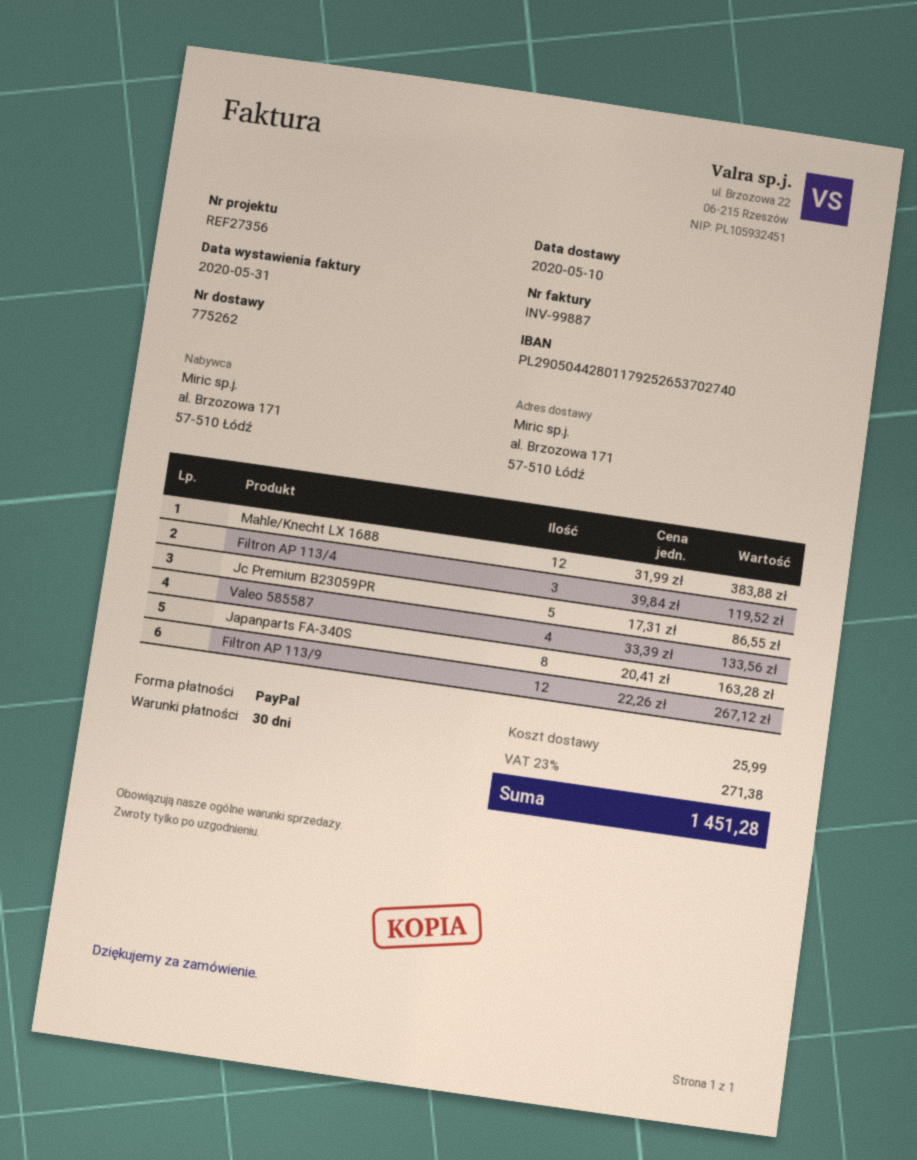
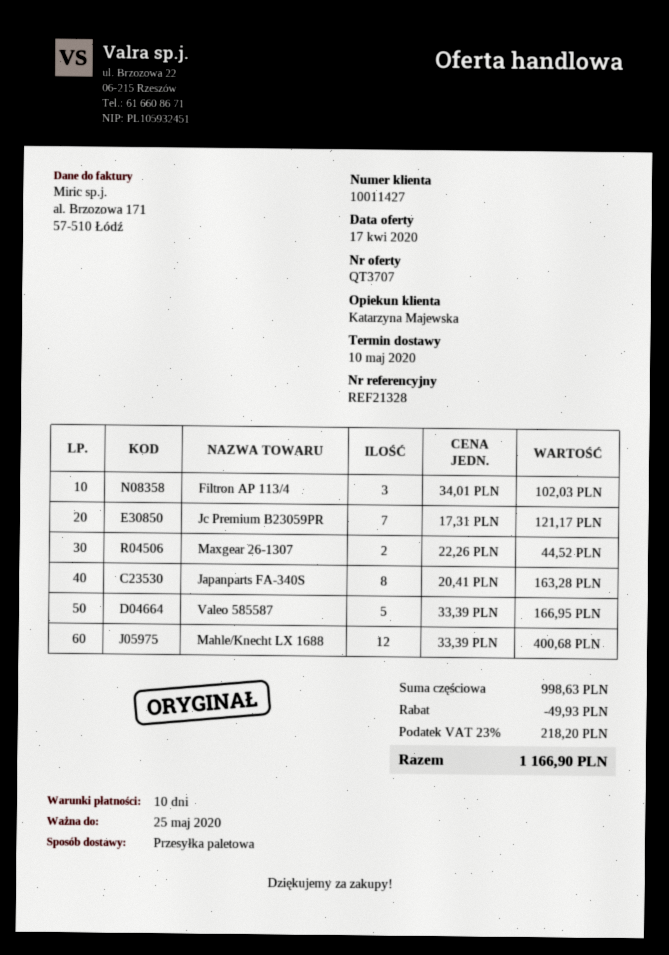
payment terms: 30 days -> 10 days
reference: REF27356 -> REF21328
Mahle/Knecht LX 1688: 12 x 31.99 = 383.88 -> 12 x 33.39 = 400.68
Filtron AP 113/4: 3 x 39.84 = 119.52 -> 3 x 34.01 = 102.03
Jc Premium B23059PR: 5 x 17.31 = 86.55 -> 7 x 17.31 = 121.17
Valeo 585587: 4 x 33.39 = 133.56 -> 5 x 33.39 = 166.95
Filtron AP 113/9: 12 x 22.26 = 267.12 -> none
Maxgear 26-1307: none -> 2 x 22.26 = 44.52
discount: none -> 49.93
shipping: 25.99 -> none
tax: 23% = 271.38 -> 23% = 218.20
total: 1451.28 -> 1166.90

